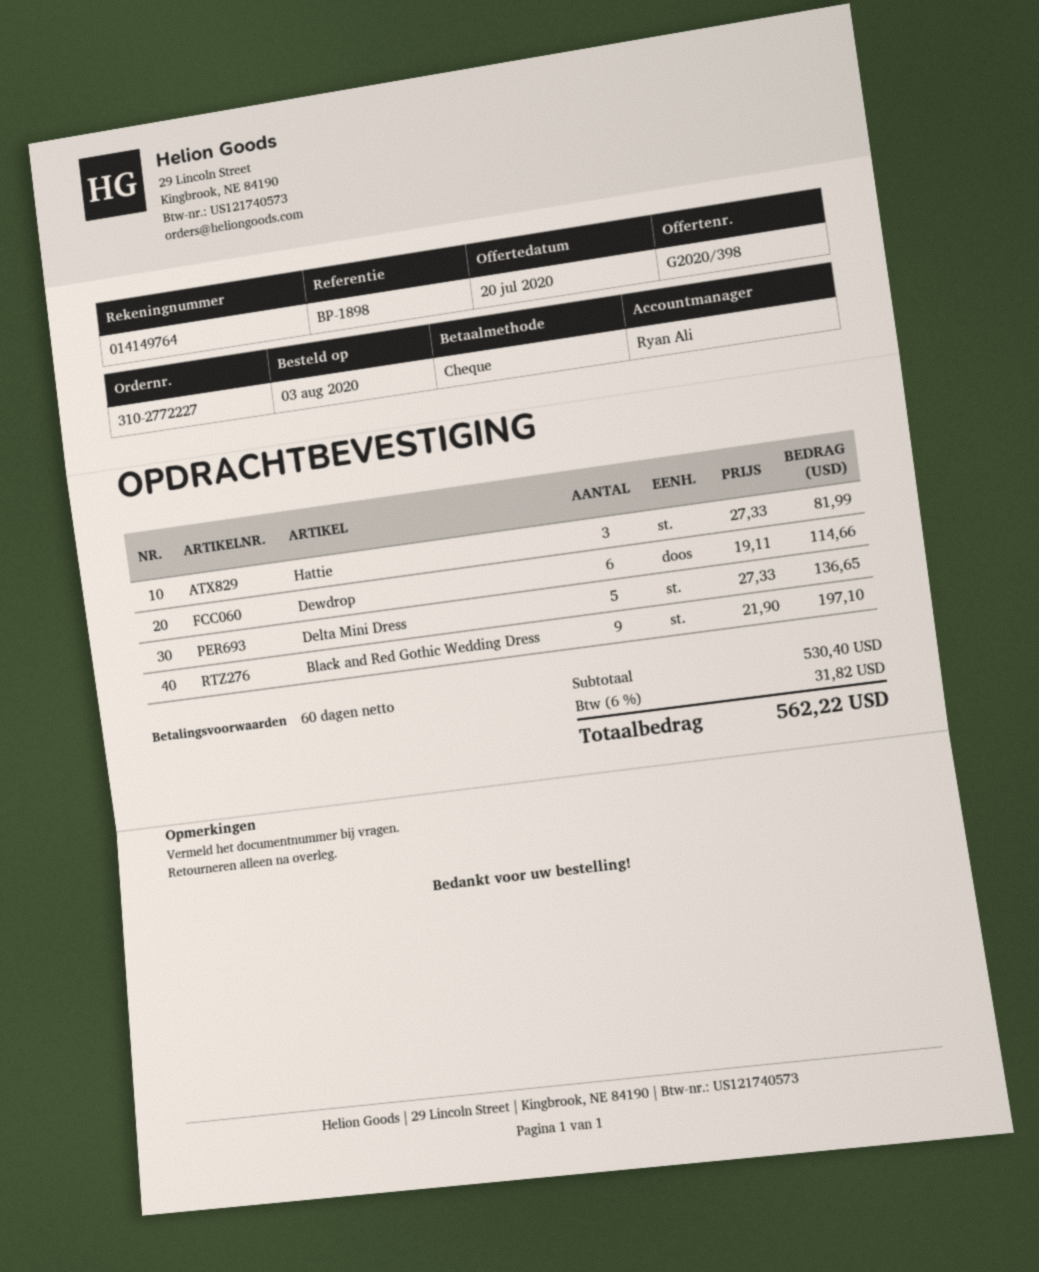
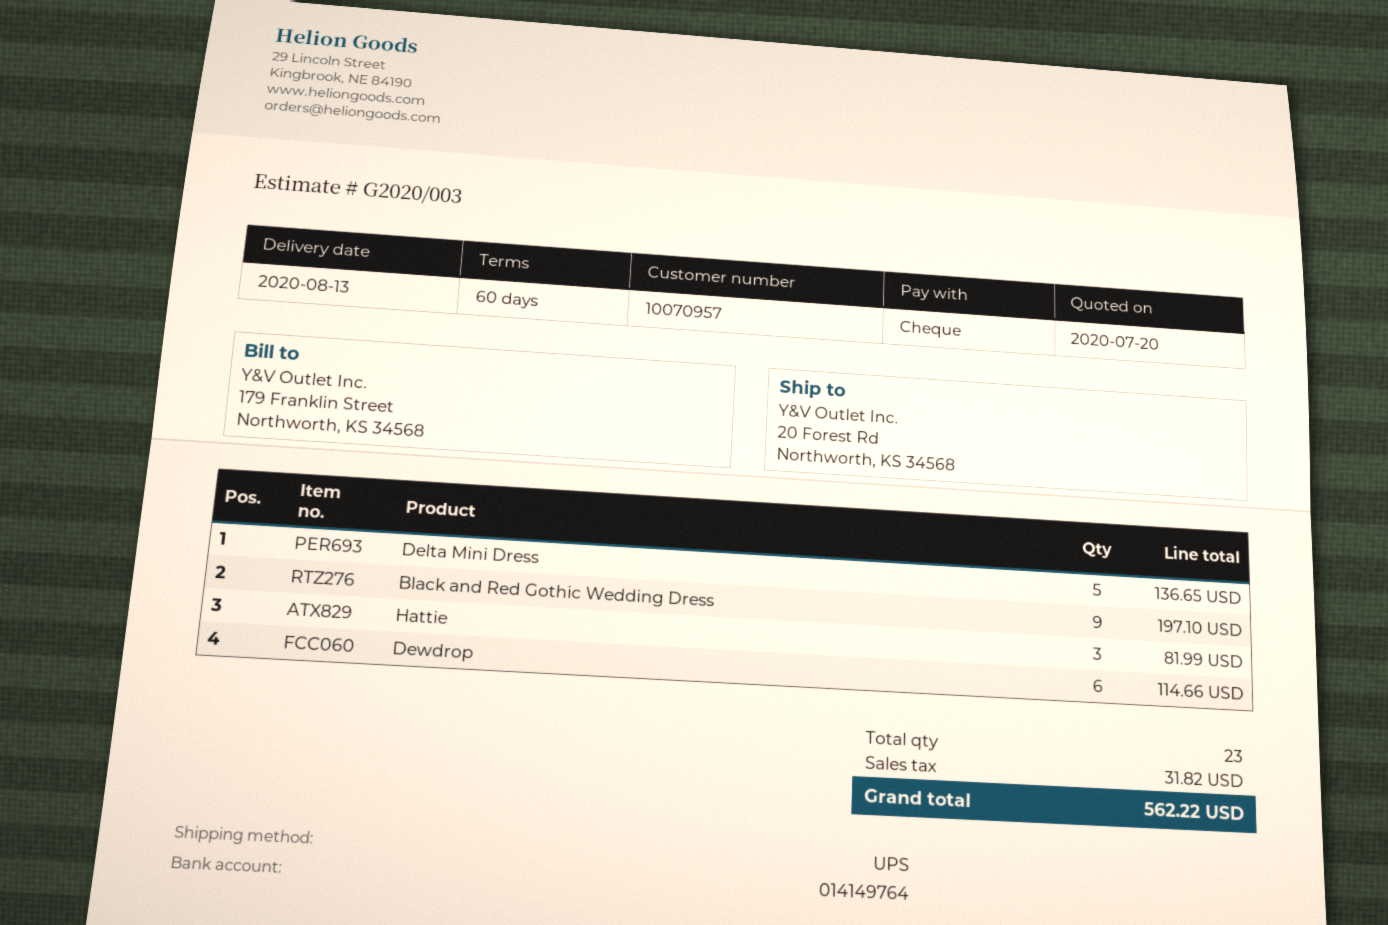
quote number: G2020/398 -> G2020/003

